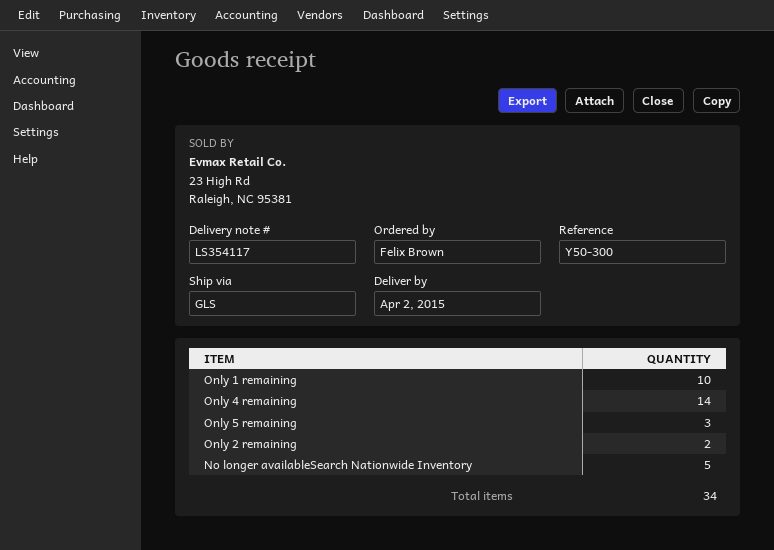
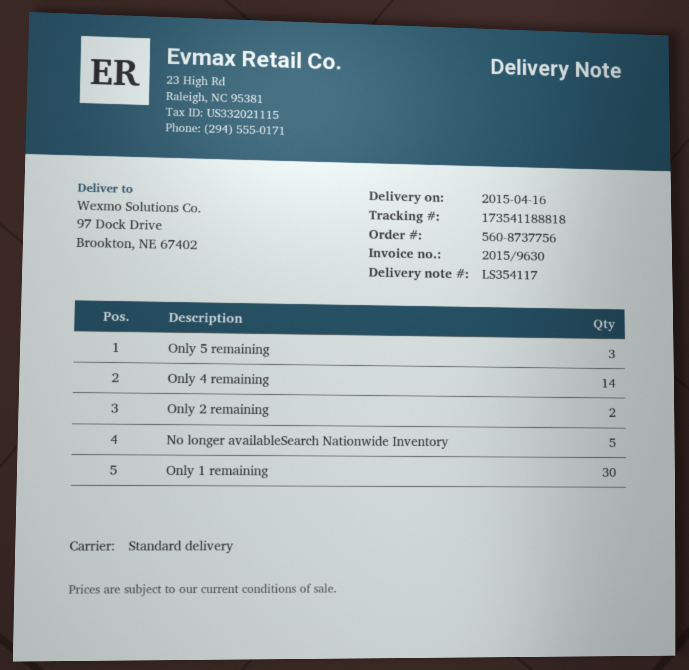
delivery date: 2015-04-02 -> 2015-04-16
shipping method: GLS -> standard
Only 1 remaining: 10 -> 30

